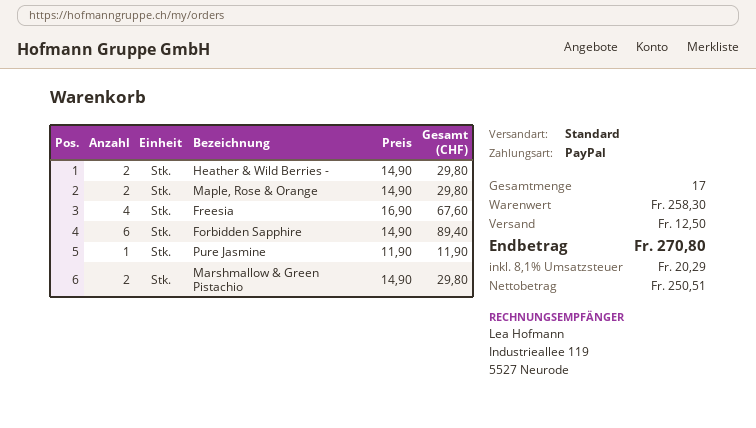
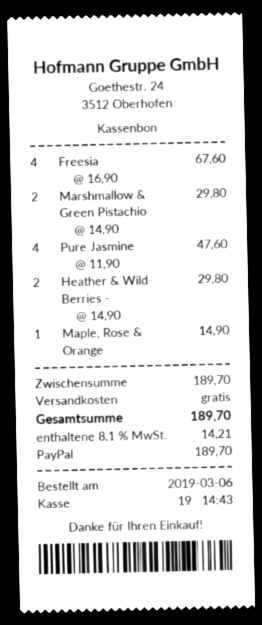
Maple, Rose & Orange: 2 x 14.90 = 29.80 -> 1 x 14.90 = 14.90
Forbidden Sapphire: 6 x 14.90 = 89.40 -> none
Pure Jasmine: 1 x 11.90 = 11.90 -> 4 x 11.90 = 47.60
subtotal: 258.30 -> 189.70
shipping: 12.50 -> 0.00
tax: 8.1% = 20.29 -> 8.1% = 14.21
total: 270.80 -> 189.70

